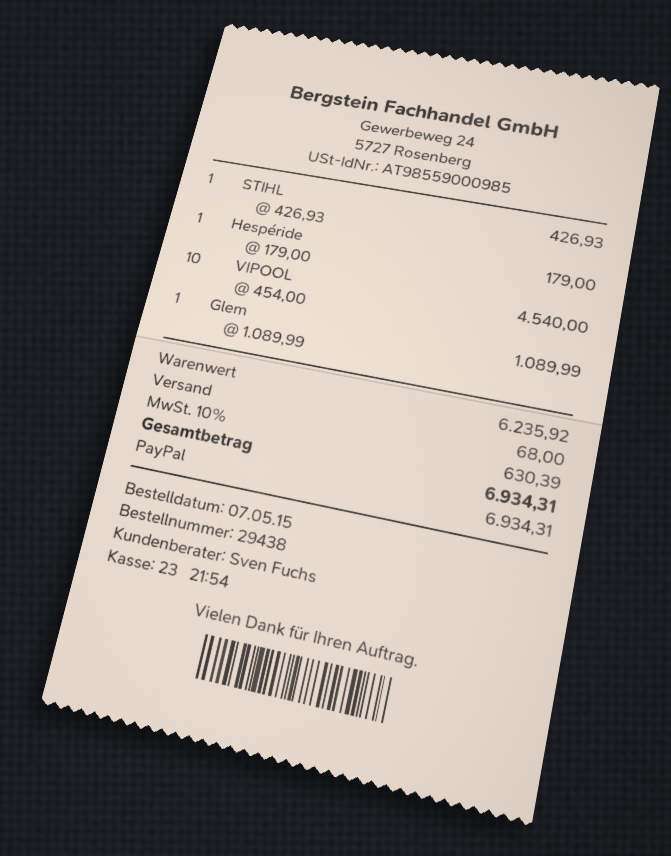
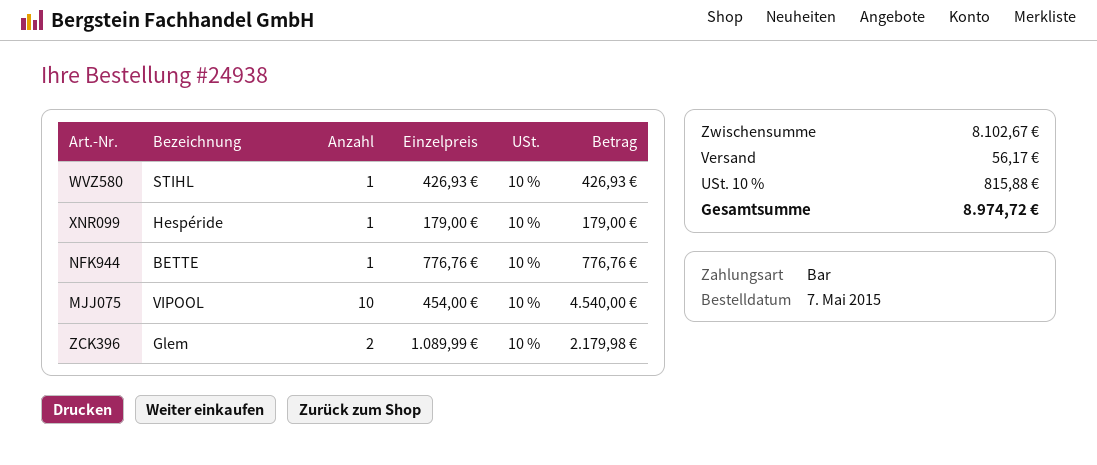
order number: 29438 -> 24938
payment method: PayPal -> cash
Glem: 1 x 1089.99 = 1089.99 -> 2 x 1089.99 = 2179.98
BETTE: none -> 1 x 776.76 = 776.76
subtotal: 6235.92 -> 8102.67
shipping: 68.00 -> 56.17
tax: 10% = 630.39 -> 10% = 815.88
total: 6934.31 -> 8974.72

